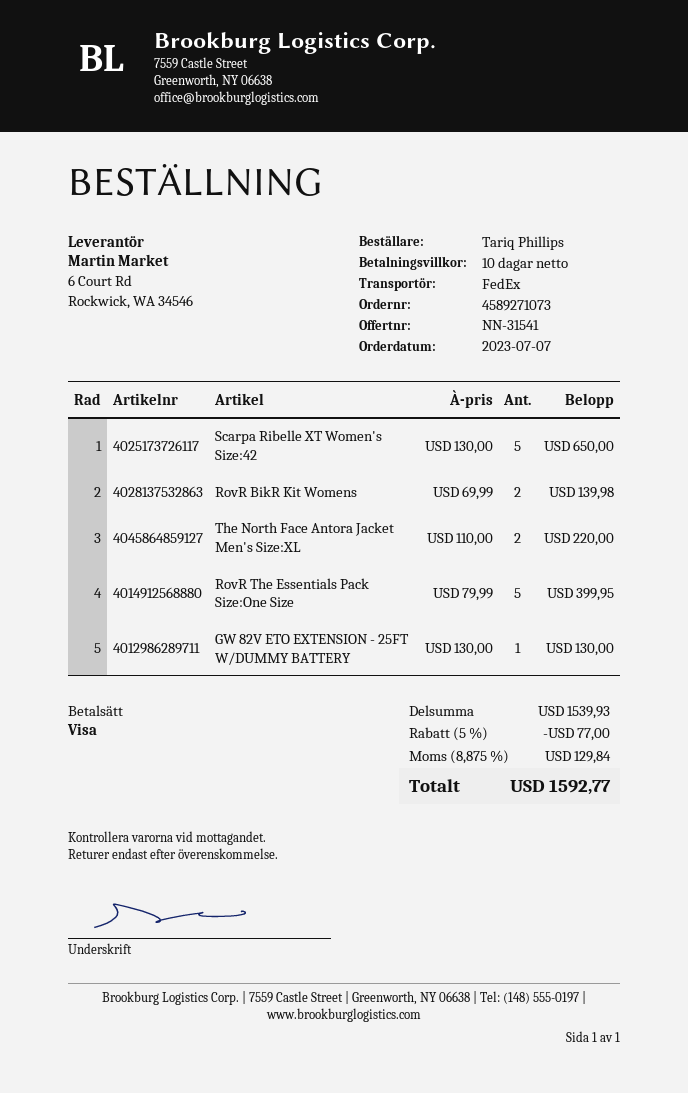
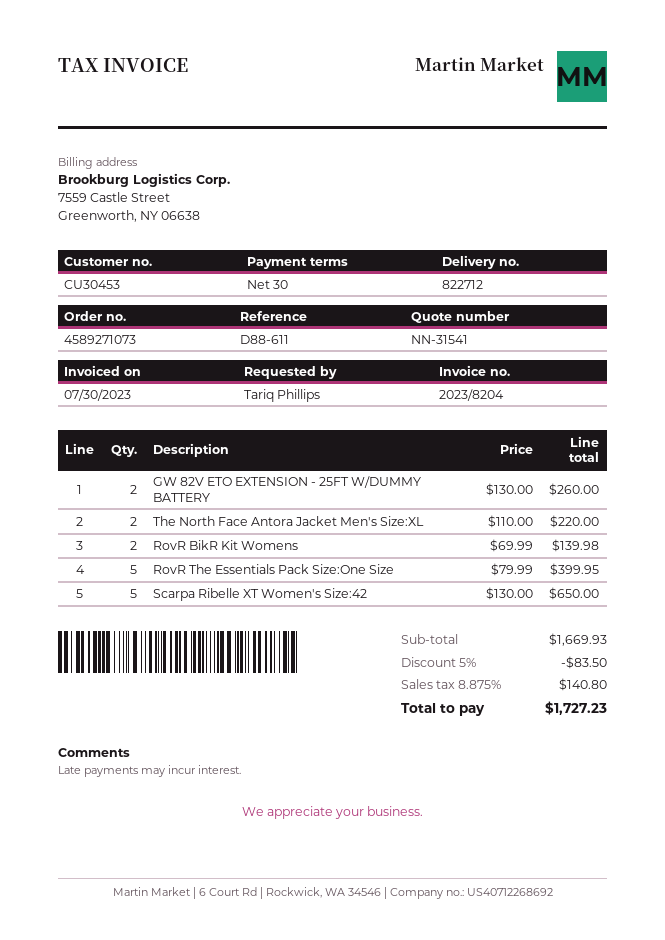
payment terms: 10 days -> 30 days
GW 82V ETO EXTENSION - 25FT W/DUMMY BATTERY: 1 x 130.00 = 130.00 -> 2 x 130.00 = 260.00
subtotal: 1539.93 -> 1669.93
discount: 5% = 77.00 -> 5% = 83.50
tax: 8.875% = 129.84 -> 8.875% = 140.80
total: 1592.77 -> 1727.23

